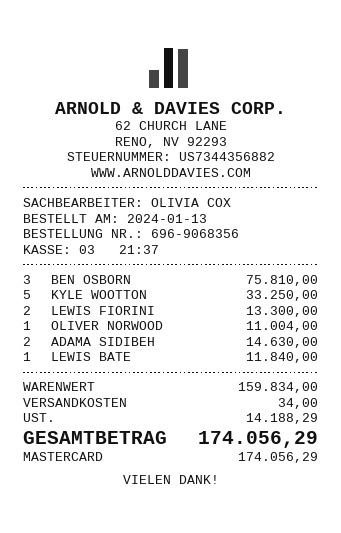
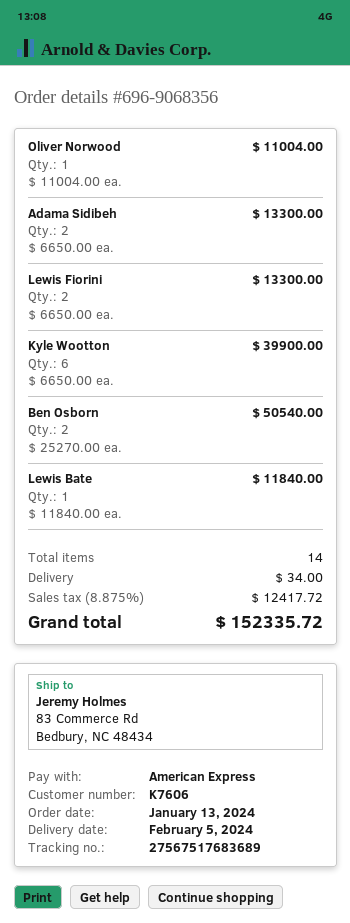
payment method: Mastercard -> American Express
BEN OSBORN: 3 for 75810.00 -> 2 for 50540.00
KYLE WOOTTON: 5 for 33250.00 -> 6 for 39900.00
ADAMA SIDIBEH: 2 for 14630.00 -> 2 for 13300.00
tax: 14188.29 -> 12417.72
total: 174056.29 -> 152335.72

